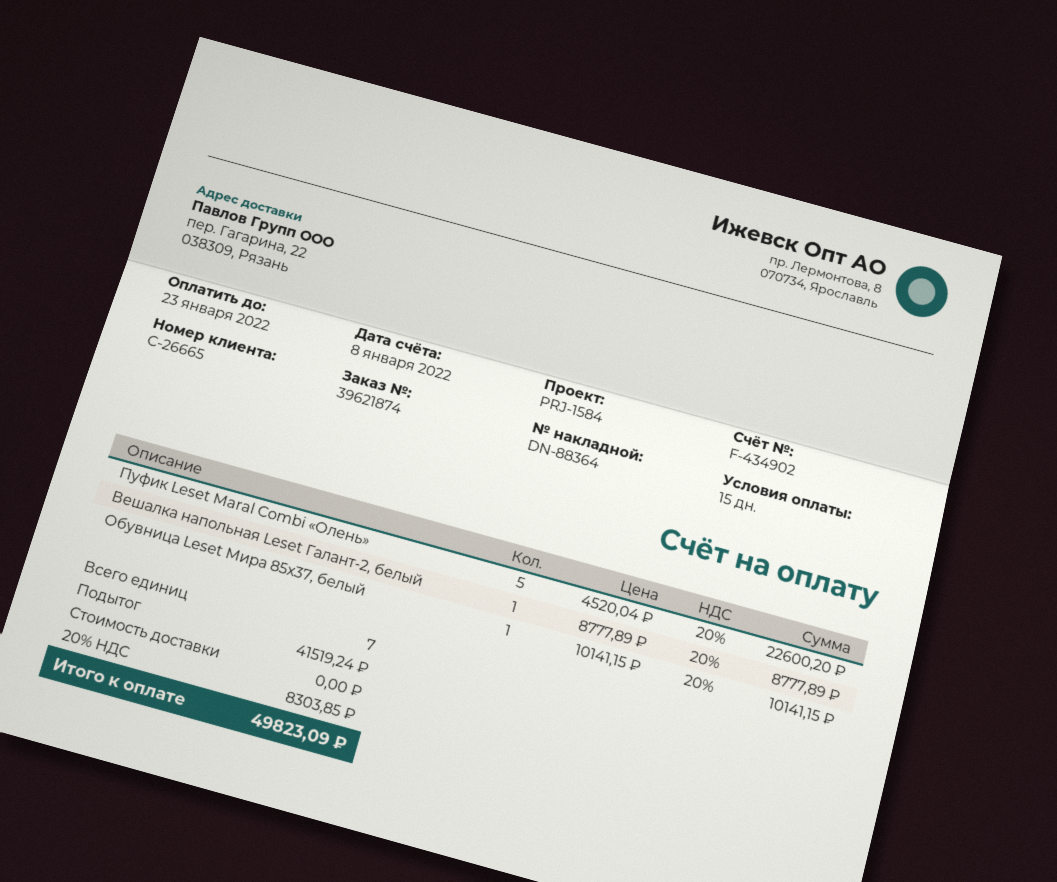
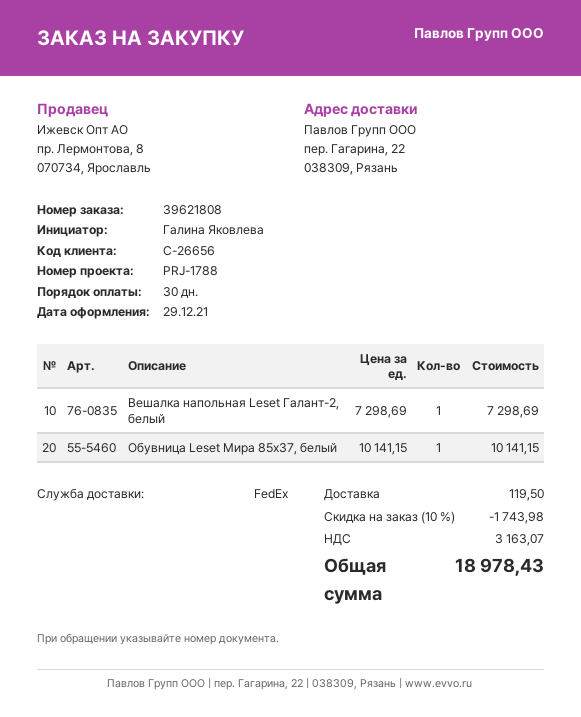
order number: 39621874 -> 39621808
payment terms: 15 days -> 30 days
customer number: C-26665 -> C-26656
reference: PRJ-1584 -> PRJ-1788
Пуфик Leset Maral Combi «Олень»: 5 x 4520.04 = 22600.20 -> none
Вешалка напольная Leset Галант-2, белый: 1 x 8777.89 = 8777.89 -> 1 x 7298.69 = 7298.69
discount: none -> 10% = 1743.98
shipping: 0.00 -> 119.50
tax: 8303.85 -> 3163.07
total: 49823.09 -> 18978.43

